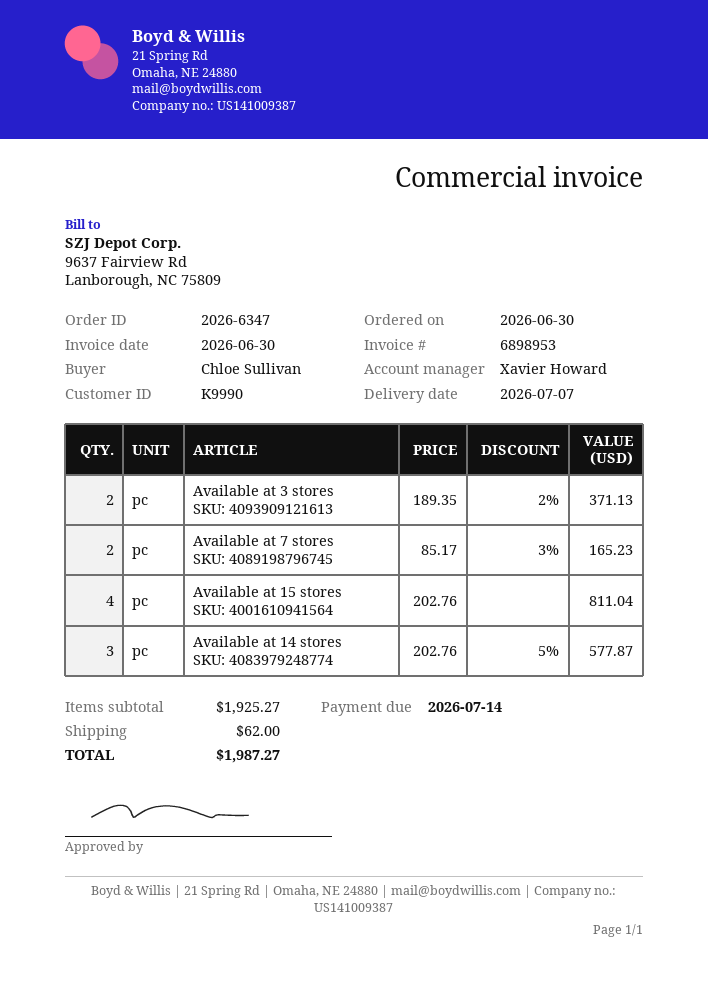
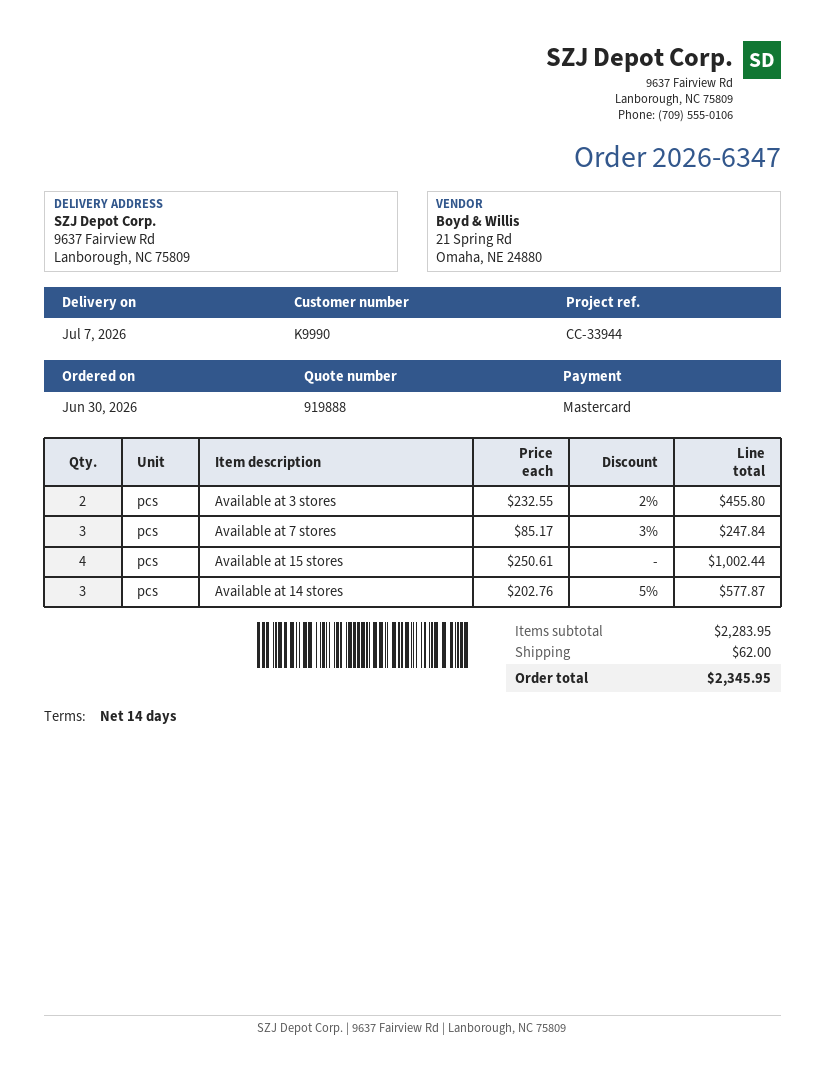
Available at 3 stores: 2 x 189.35 - 2% = 371.13 -> 2 x 232.55 - 2% = 455.80
Available at 7 stores: 2 x 85.17 - 3% = 165.23 -> 3 x 85.17 - 3% = 247.84
Available at 15 stores: 4 x 202.76 = 811.04 -> 4 x 250.61 = 1002.44
subtotal: 1925.27 -> 2283.95
total: 1987.27 -> 2345.95

